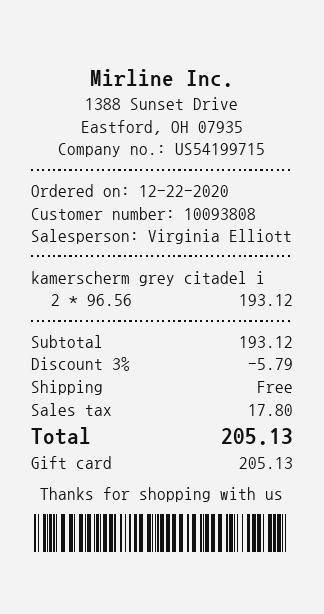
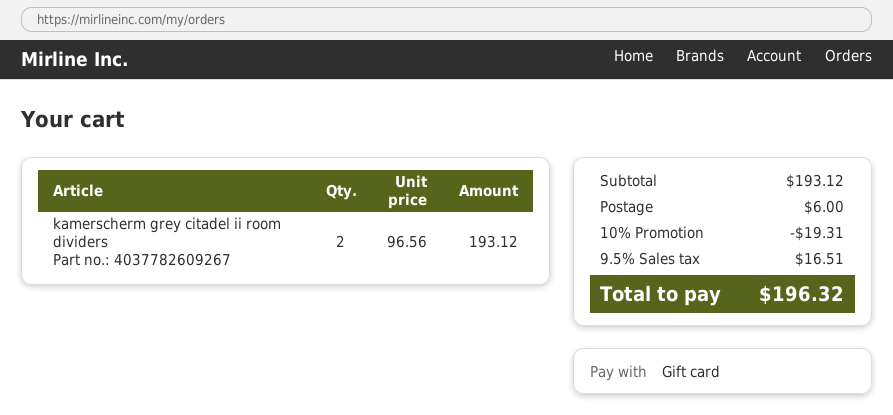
discount: 3% = 5.79 -> 10% = 19.31
shipping: 0.00 -> 6.00
tax: 17.80 -> 16.51
total: 205.13 -> 196.32

